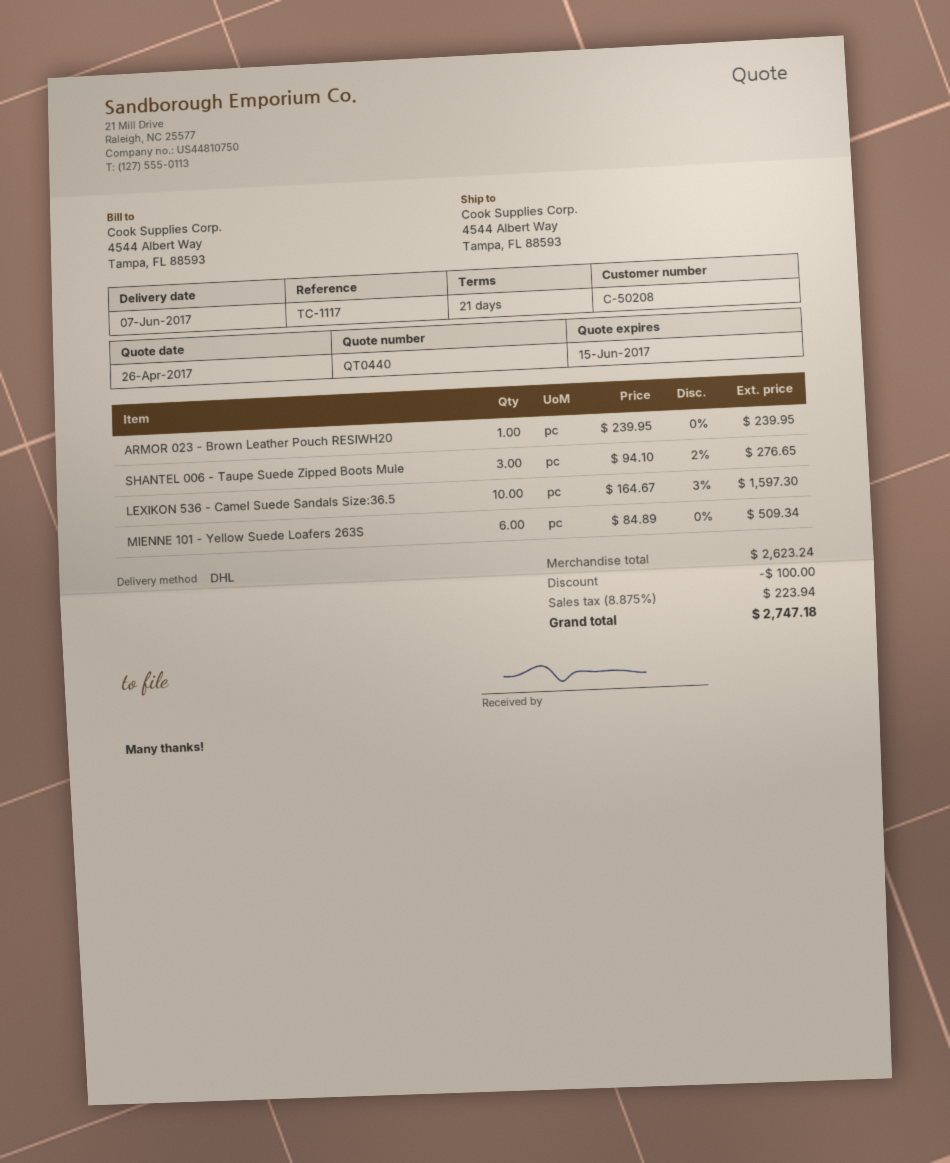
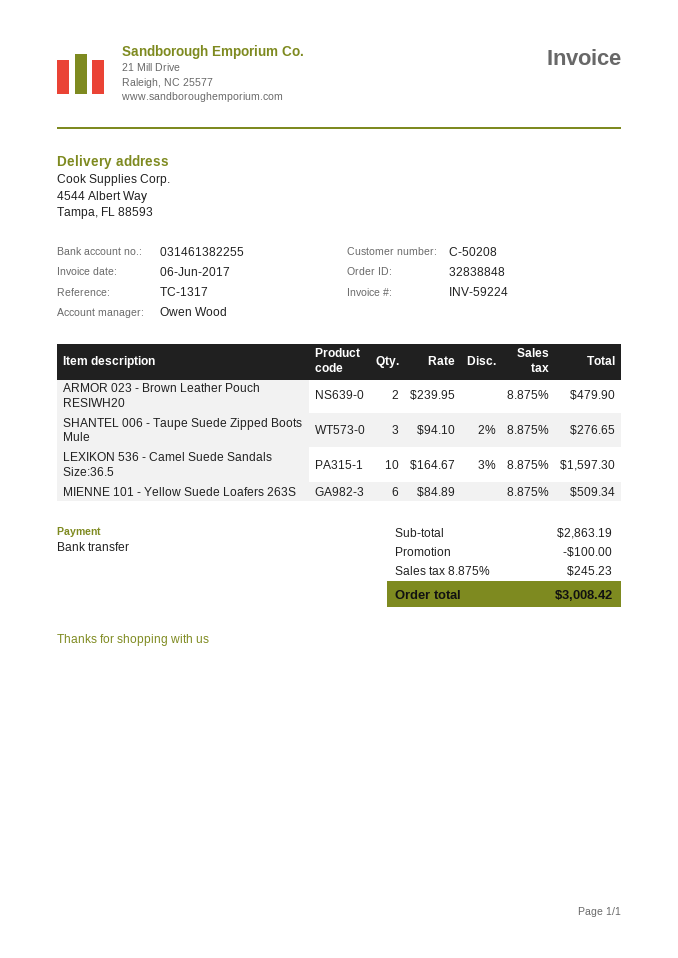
reference: TC-1117 -> TC-1317
ARMOR 023 - Brown Leather Pouch RESIWH20: 1 x 239.95 = 239.95 -> 2 x 239.95 = 479.90
subtotal: 2623.24 -> 2863.19
tax: 8.875% = 223.94 -> 8.875% = 245.23
total: 2747.18 -> 3008.42

